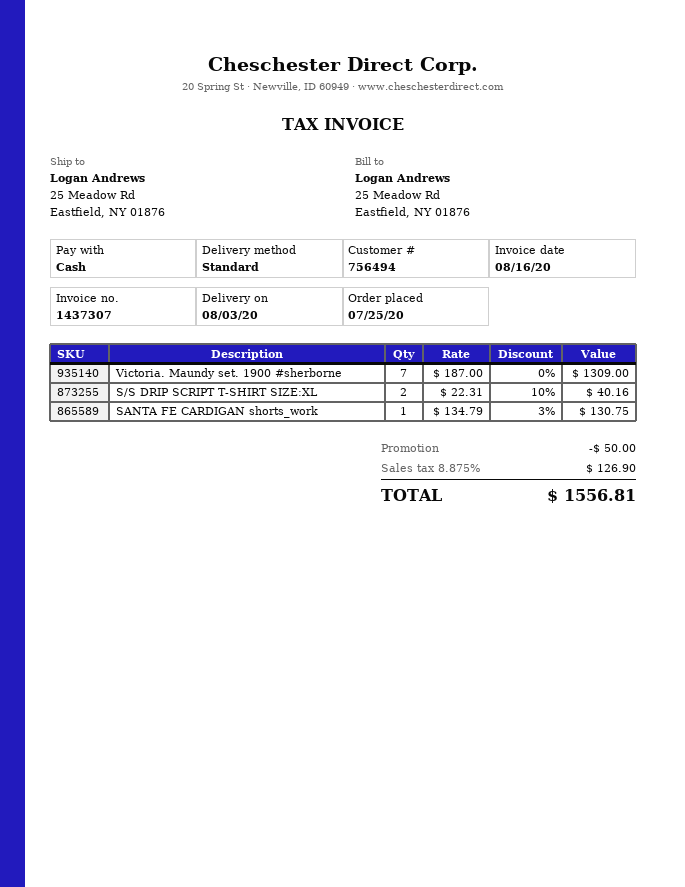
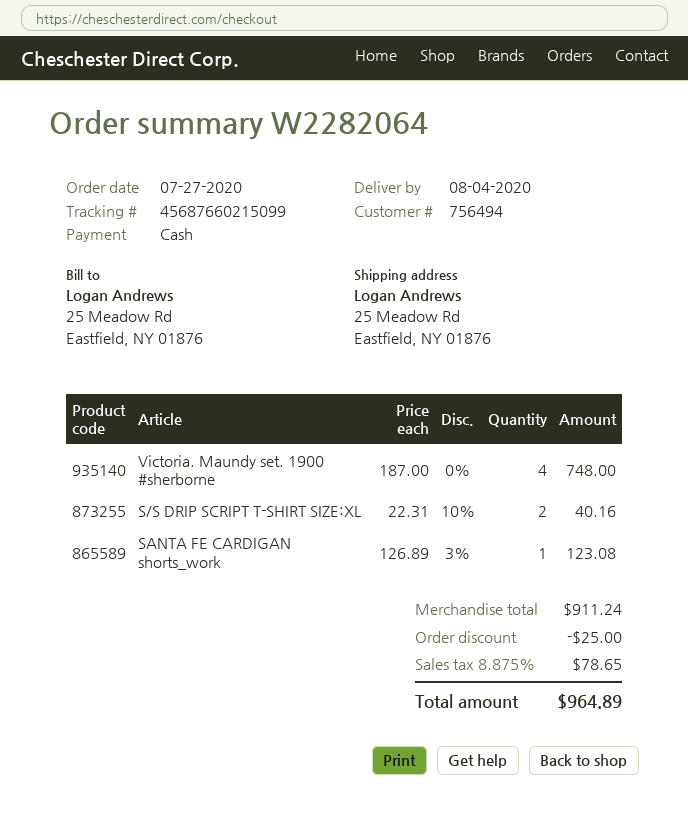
order date: 2020-07-25 -> 2020-07-27
delivery date: 2020-08-03 -> 2020-08-04
Victoria. Maundy set. 1900 #sherborne: 7 x 187.00 = 1309.00 -> 4 x 187.00 = 748.00
SANTA FE CARDIGAN shorts_work: 1 x 134.79 - 3% = 130.75 -> 1 x 126.89 - 3% = 123.08
discount: 50.00 -> 25.00
tax: 8.875% = 126.90 -> 8.875% = 78.65
total: 1556.81 -> 964.89

